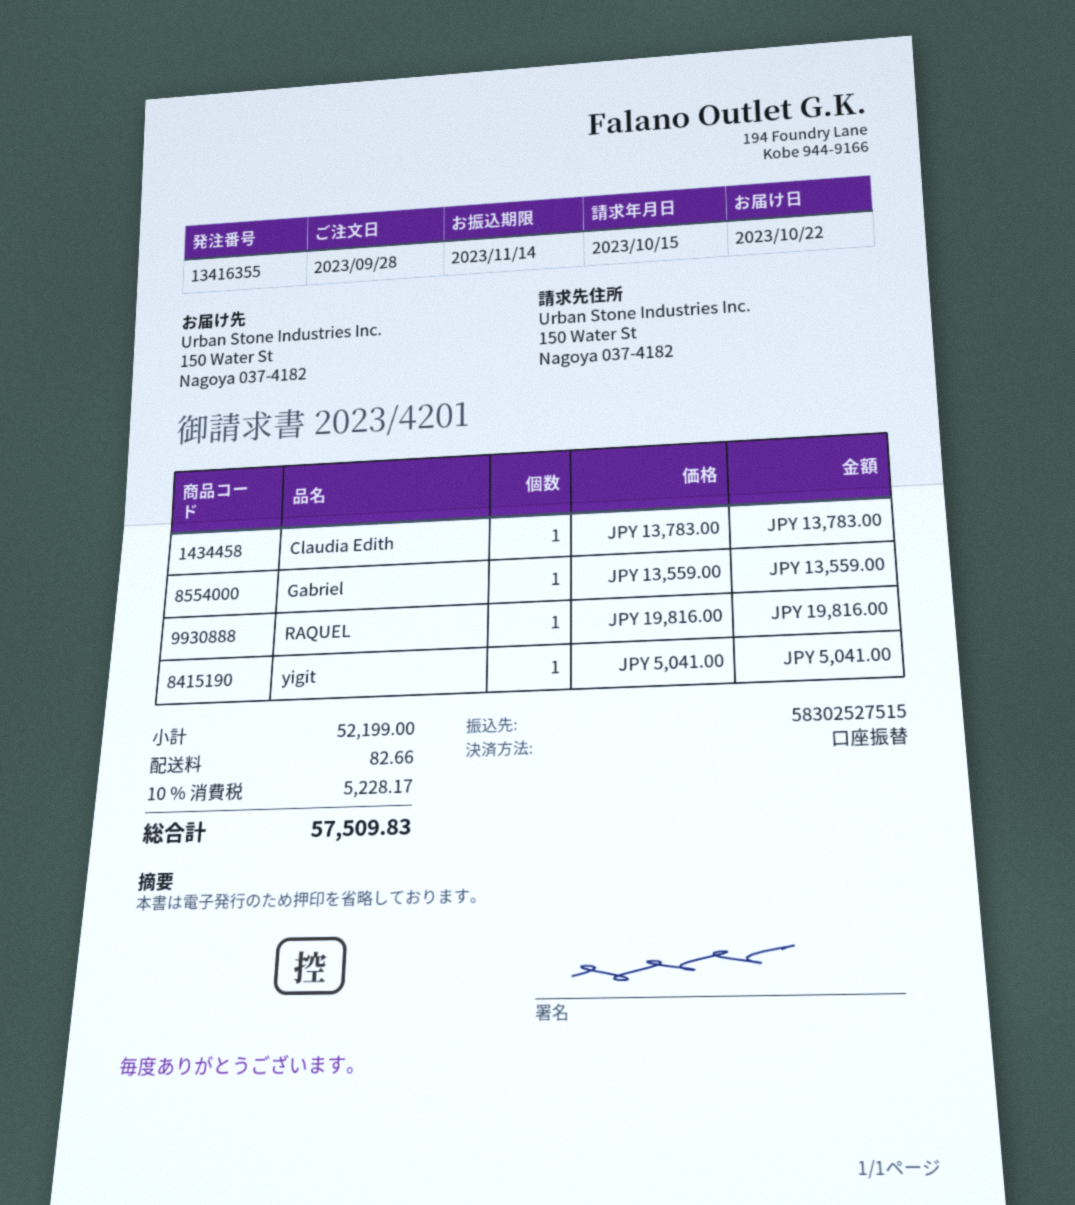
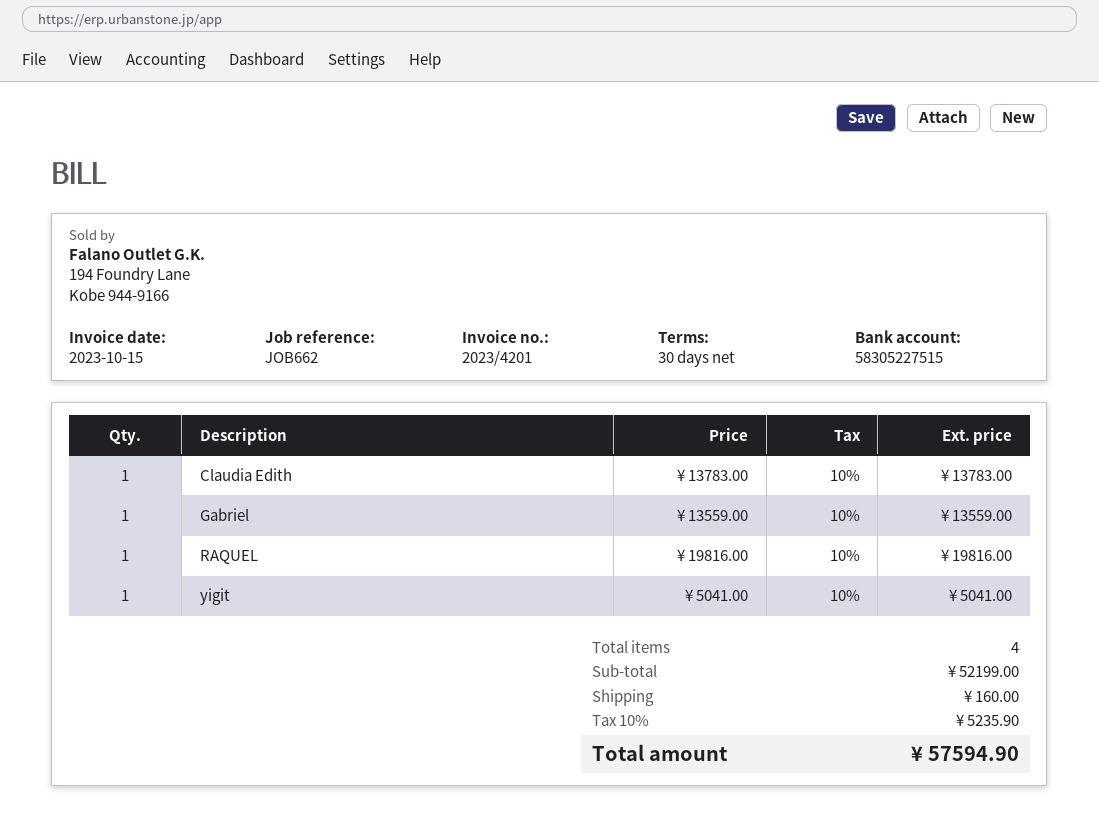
bank account: 58302527515 -> 58305227515
shipping: 82.66 -> 160.00
tax: 10% = 5228.17 -> 10% = 5235.90
total: 57509.83 -> 57594.90

